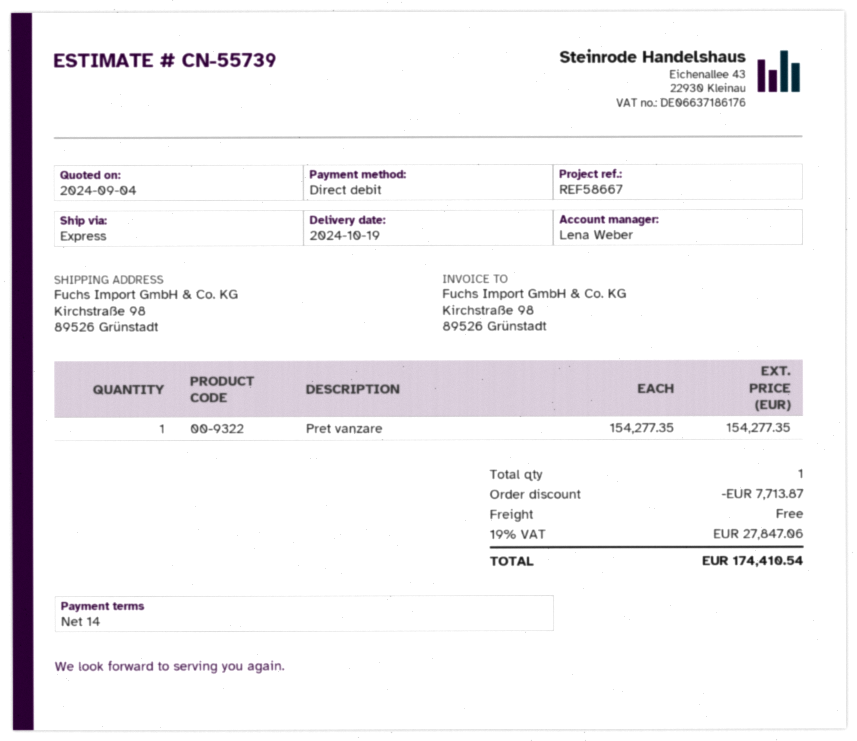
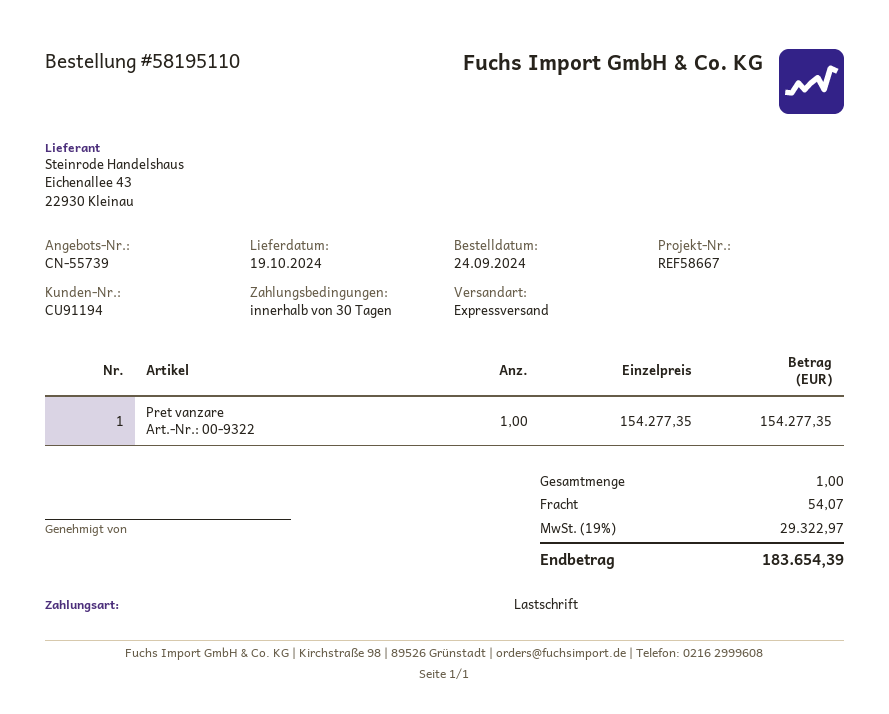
payment terms: 14 days -> 30 days
discount: 7713.87 -> none
shipping: 0.00 -> 54.07
tax: 19% = 27847.06 -> 19% = 29322.97
total: 174410.54 -> 183654.39

